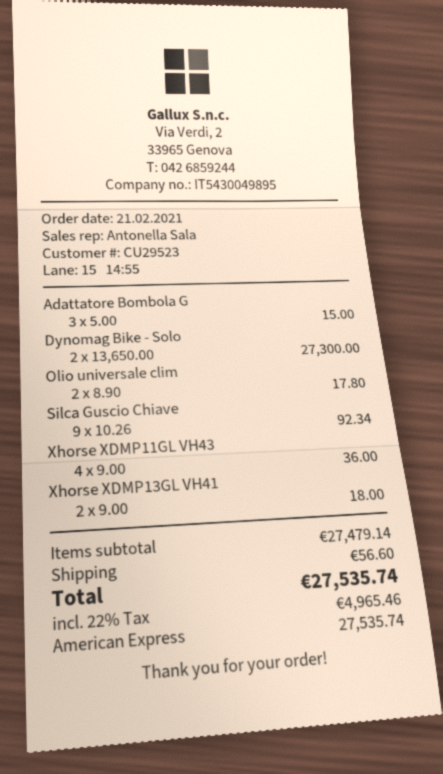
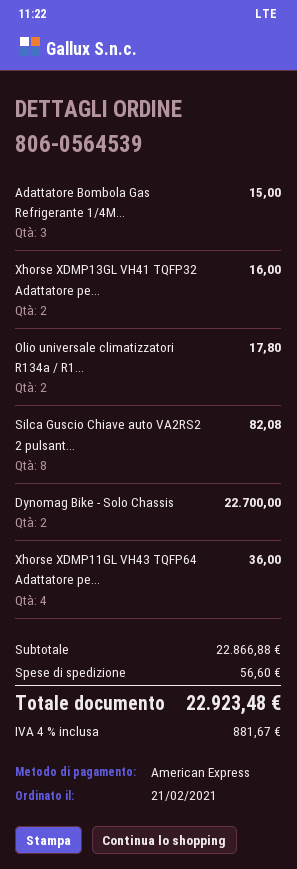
Dynomag Bike - Solo: 2 for 27300.00 -> 2 for 22700.00
Silca Guscio Chiave: 9 for 92.34 -> 8 for 82.08
Xhorse XDMP13GL VH41: 2 for 18.00 -> 2 for 16.00
subtotal: 27479.14 -> 22866.88
tax: 22% = 4965.46 -> 4% = 881.67
total: 27535.74 -> 22923.48

